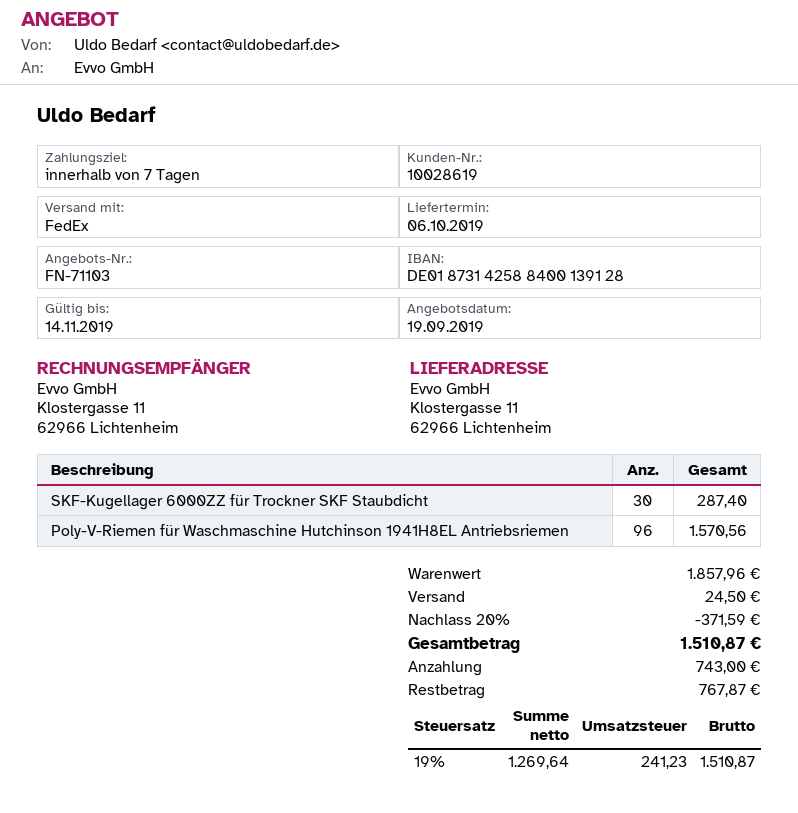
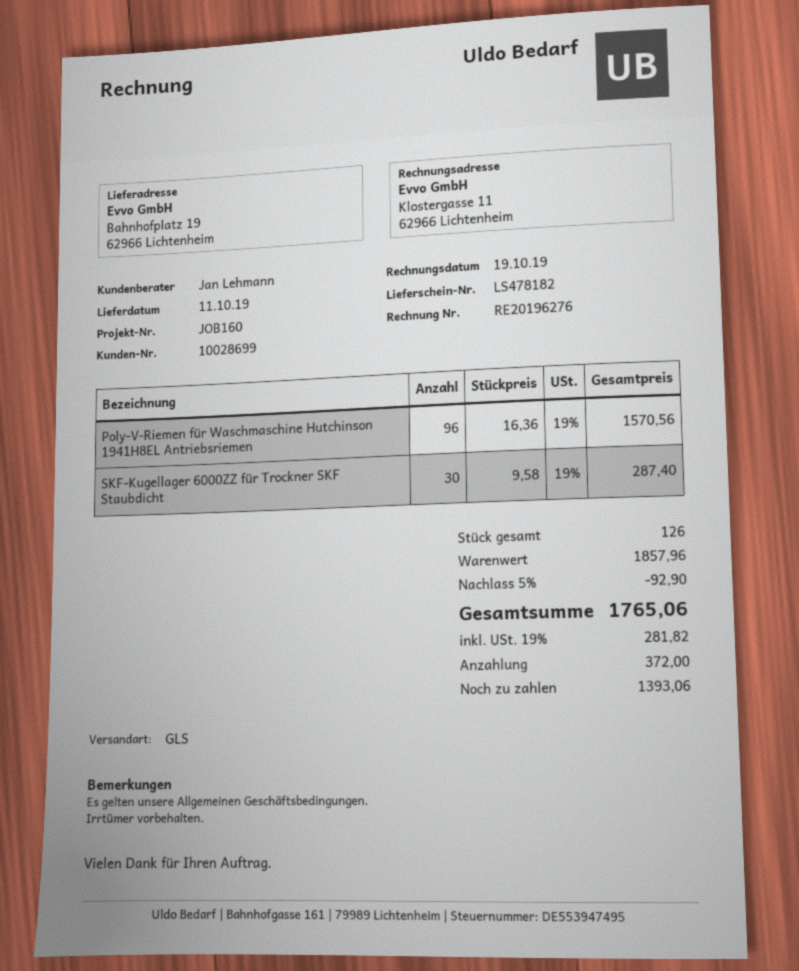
delivery date: 2019-10-06 -> 2019-10-11
customer number: 10028619 -> 10028699
shipping method: FedEx -> GLS
ship to: Klostergasse 11, 62966 Lichtenheim -> Bahnhofplatz 19, 62966 Lichtenheim
discount: 20% = 371.59 -> 5% = 92.90
shipping: 24.50 -> none
tax: 19% = 241.23 -> 19% = 281.82
total: 1510.87 -> 1765.06
deposit: 743.00 -> 372.00
balance: 767.87 -> 1393.06

